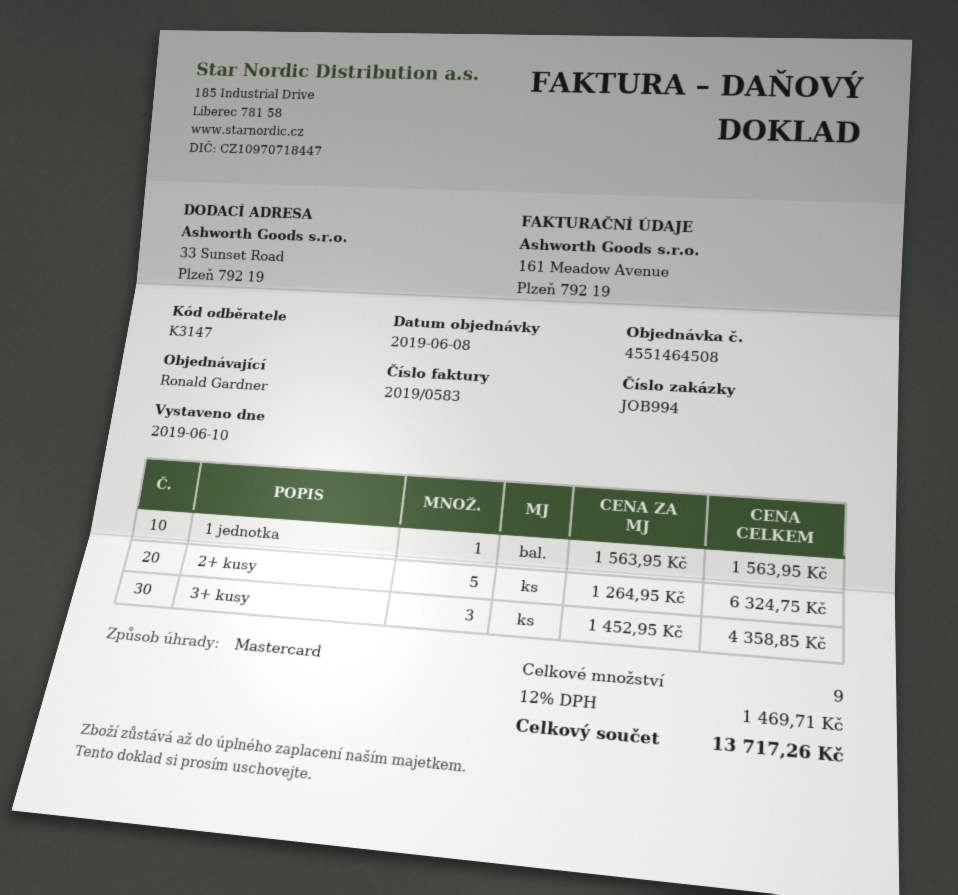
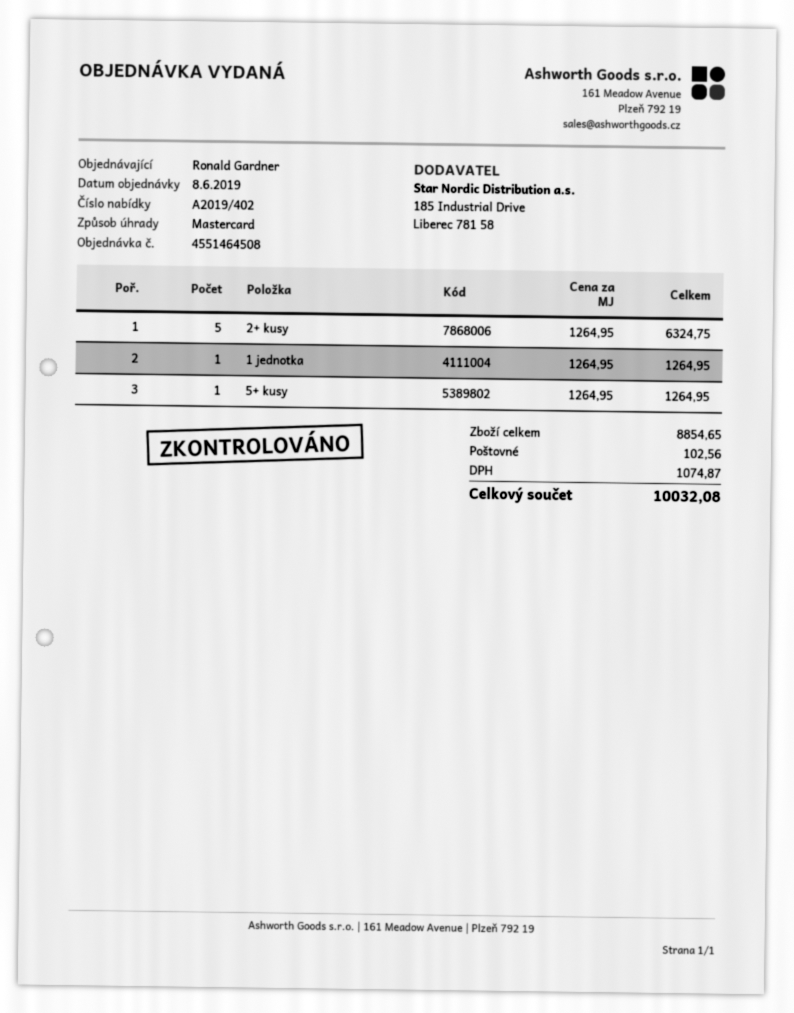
1 jednotka: 1 x 1563.95 = 1563.95 -> 1 x 1264.95 = 1264.95
3+ kusy: 3 x 1452.95 = 4358.85 -> none
5+ kusy: none -> 1 x 1264.95 = 1264.95
shipping: none -> 102.56
tax: 1469.71 -> 1074.87
total: 13717.26 -> 10032.08

